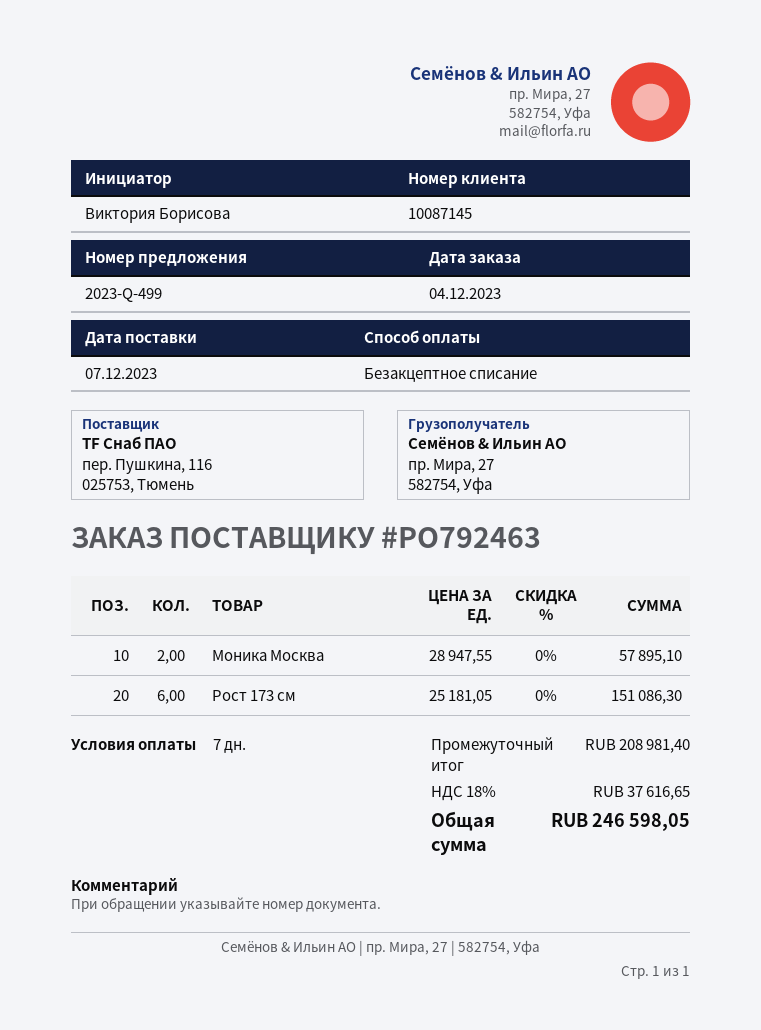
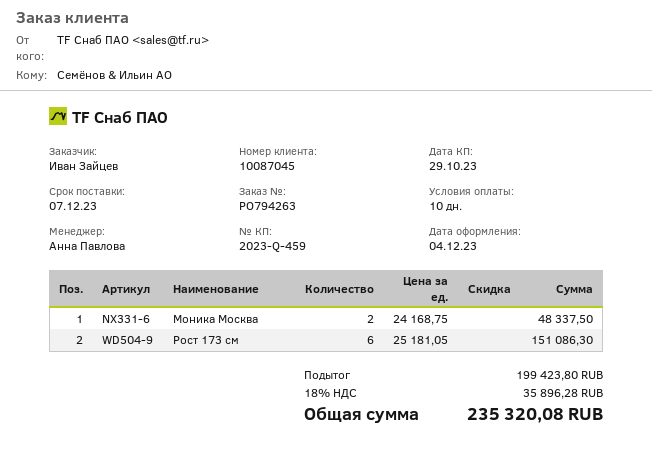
quote number: 2023-Q-499 -> 2023-Q-459
order number: PO792463 -> PO794263
payment terms: 7 days -> 10 days
customer number: 10087145 -> 10087045
ordered by: Виктория Борисова -> Иван Зайцев
Моника Москва: 2 x 28947.55 = 57895.10 -> 2 x 24168.75 = 48337.50
subtotal: 208981.40 -> 199423.80
tax: 18% = 37616.65 -> 18% = 35896.28
total: 246598.05 -> 235320.08

